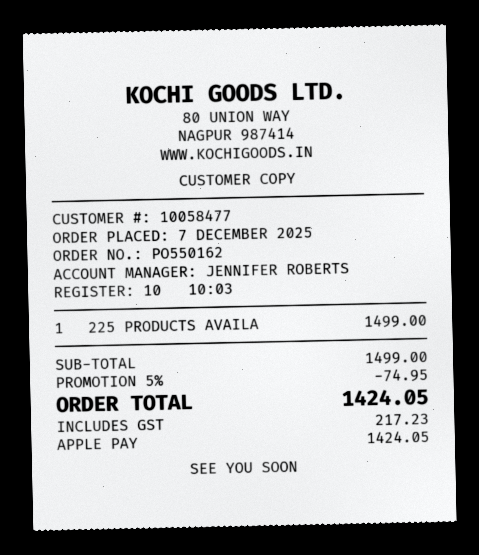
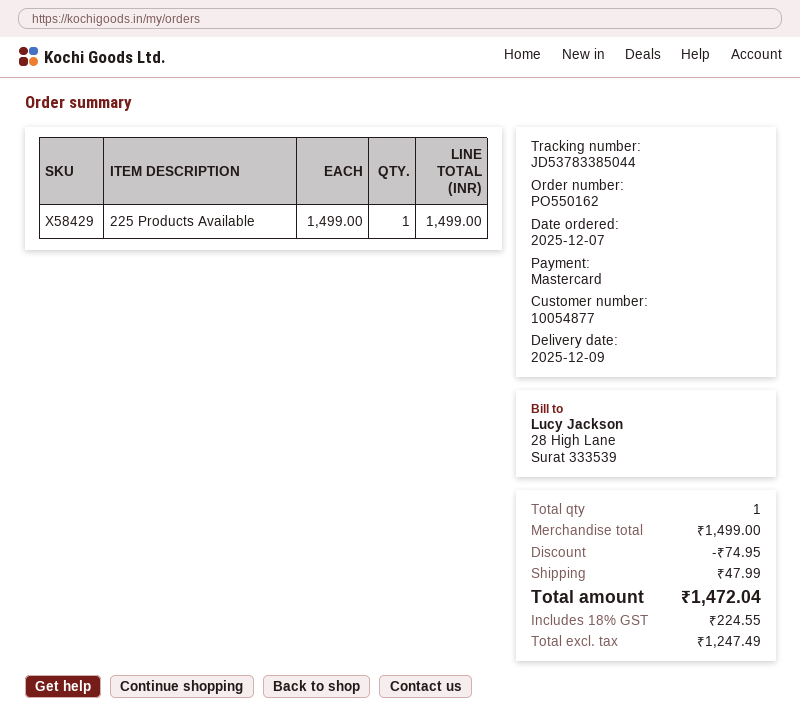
customer number: 10058477 -> 10054877
payment method: Apple Pay -> Mastercard
shipping: none -> 47.99
tax: 217.23 -> 224.55
total: 1424.05 -> 1472.04

